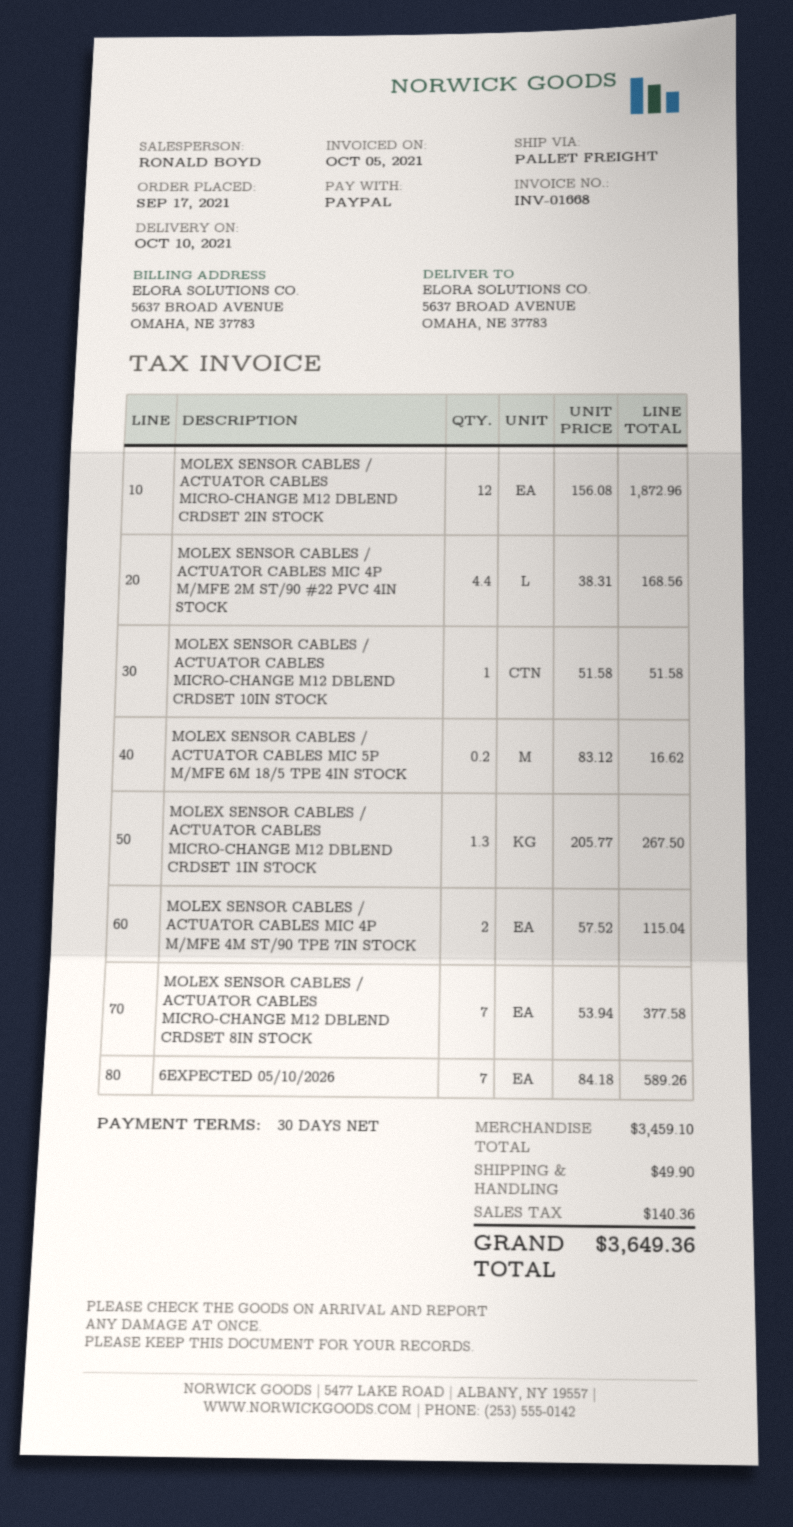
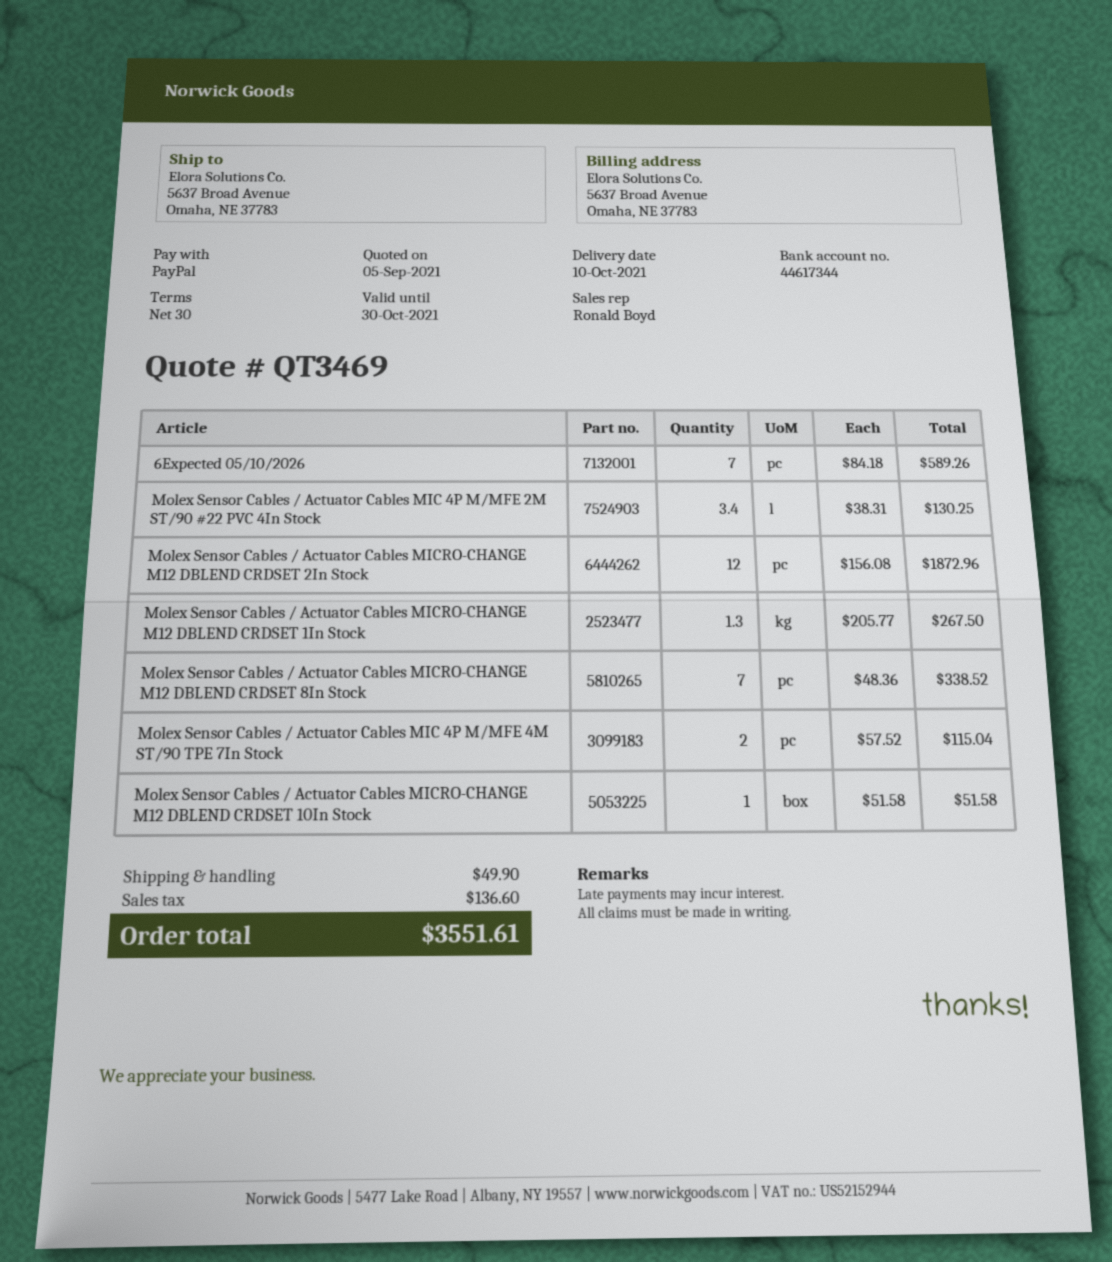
MOLEX SENSOR CABLES / ACTUATOR CABLES MIC 4P M/MFE 2M ST/90 #22 PVC 4IN STOCK: 4.4 x 38.31 = 168.56 -> 3.4 x 38.31 = 130.25
MOLEX SENSOR CABLES / ACTUATOR CABLES MIC 5P M/MFE 6M 18/5 TPE 4IN STOCK: 0.2 x 83.12 = 16.62 -> none
MOLEX SENSOR CABLES / ACTUATOR CABLES MICRO-CHANGE M12 DBLEND CRDSET 8IN STOCK: 7 x 53.94 = 377.58 -> 7 x 48.36 = 338.52
tax: 140.36 -> 136.60
total: 3649.36 -> 3551.61

